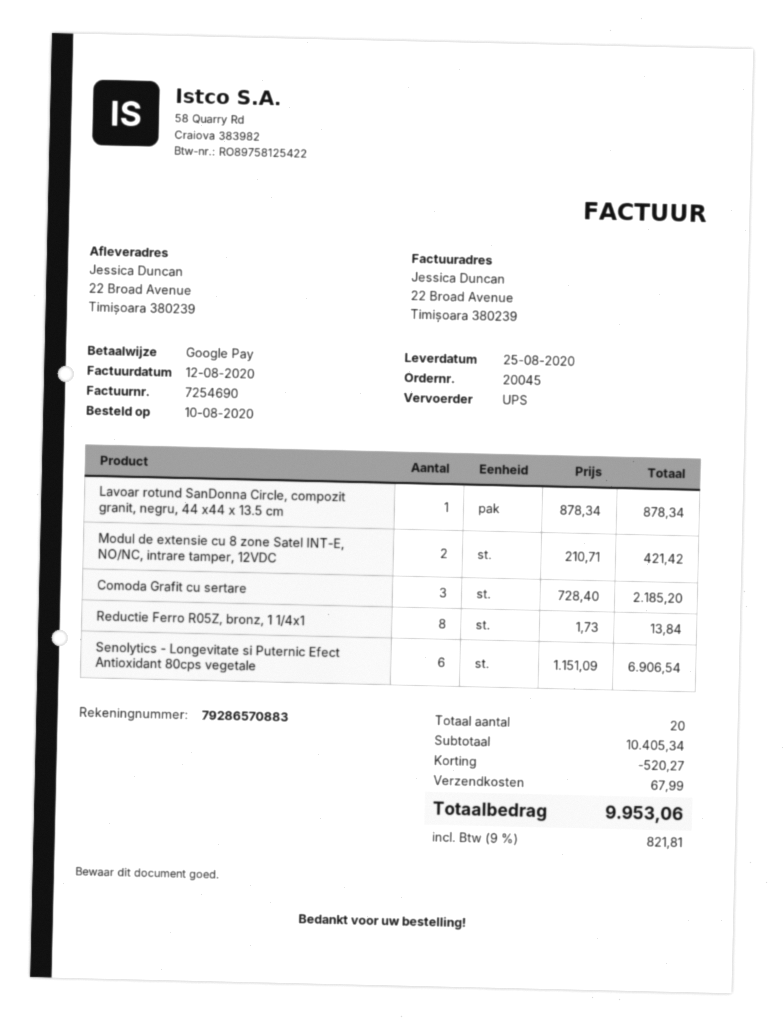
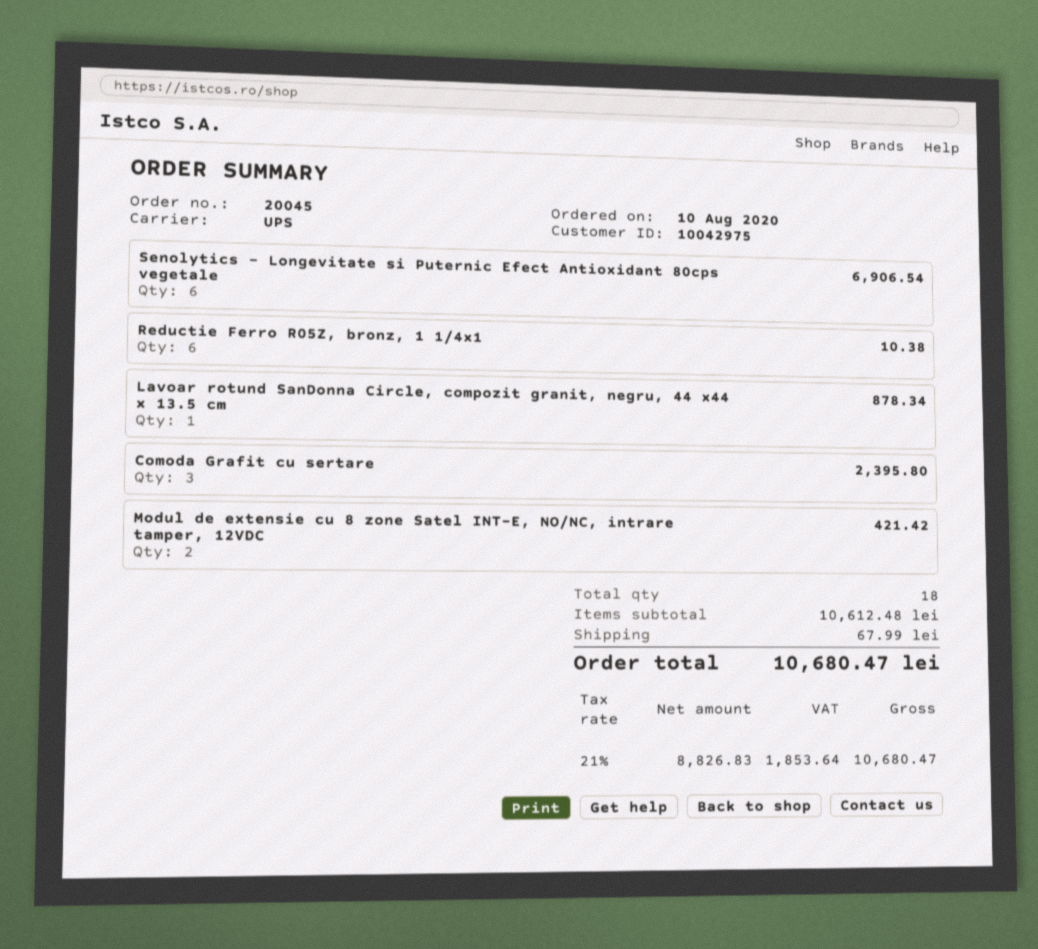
Comoda Grafit cu sertare: 3 for 2185.20 -> 3 for 2395.80
Reductie Ferro R05Z, bronz, 1 1/4x1: 8 for 13.84 -> 6 for 10.38
total quantity: 20 -> 18
subtotal: 10405.34 -> 10612.48
discount: 520.27 -> none
tax: 9% = 821.81 -> 21% = 1853.64
total: 9953.06 -> 10680.47

